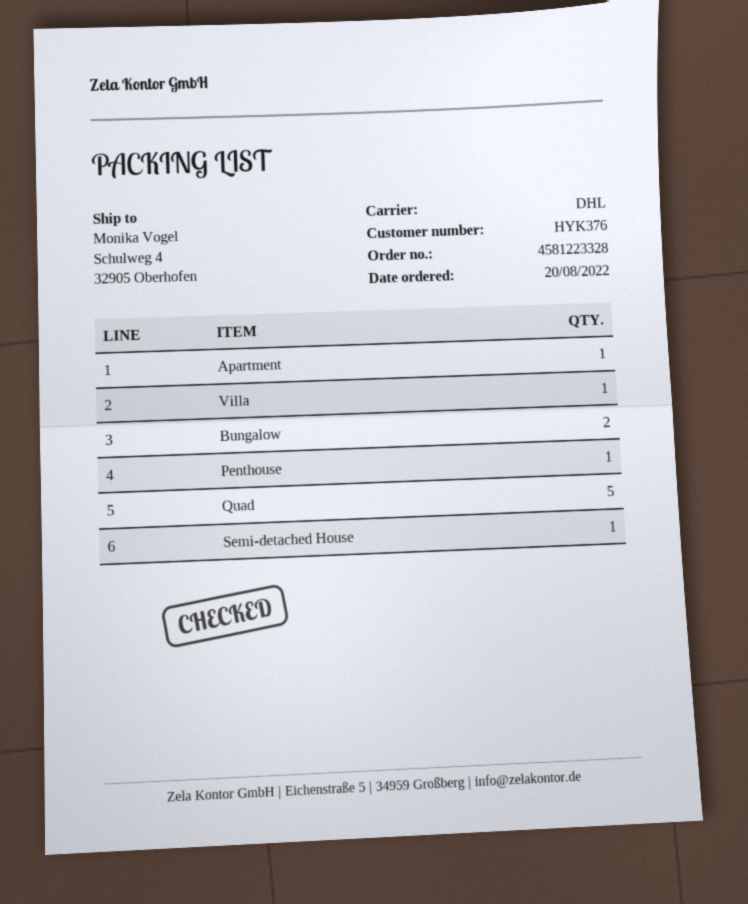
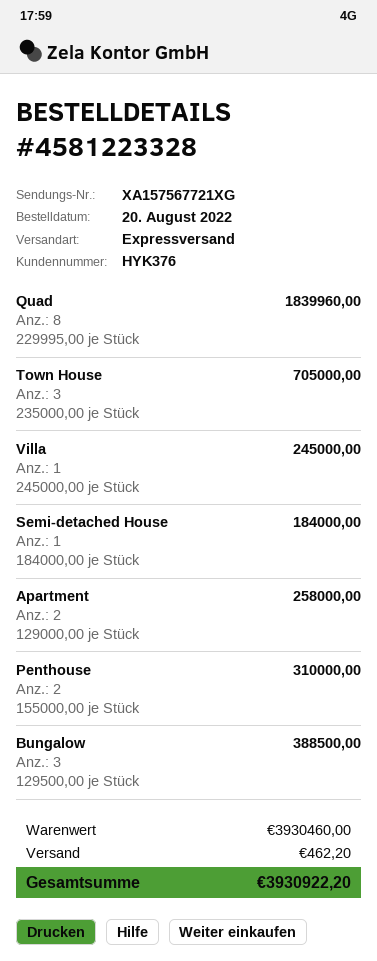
shipping method: DHL -> express
Apartment: 1 -> 2
Bungalow: 2 -> 3
Penthouse: 1 -> 2
Quad: 5 -> 8
Town House: none -> 3

